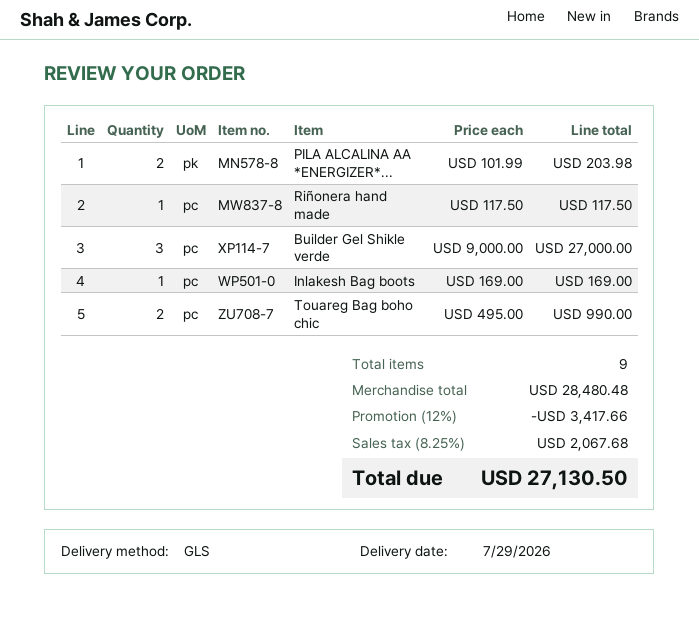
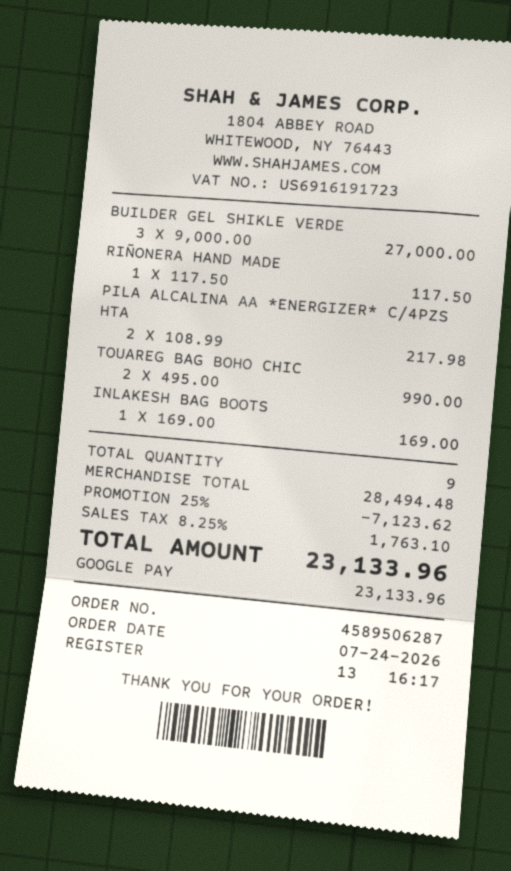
PILA ALCALINA AA *ENERGIZER*...: 2 x 101.99 = 203.98 -> 2 x 108.99 = 217.98
subtotal: 28480.48 -> 28494.48
discount: 12% = 3417.66 -> 25% = 7123.62
tax: 8.25% = 2067.68 -> 8.25% = 1763.10
total: 27130.50 -> 23133.96

